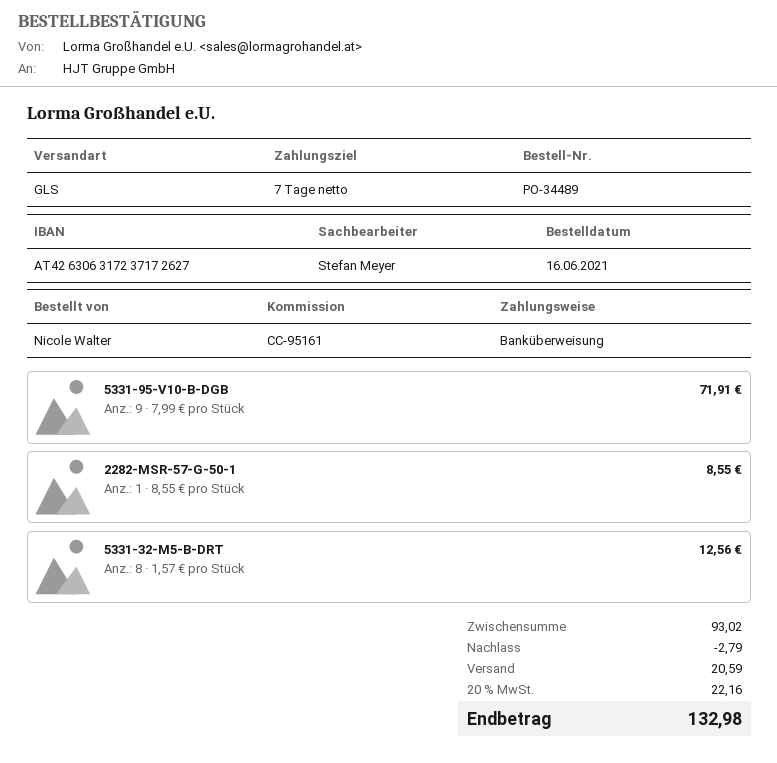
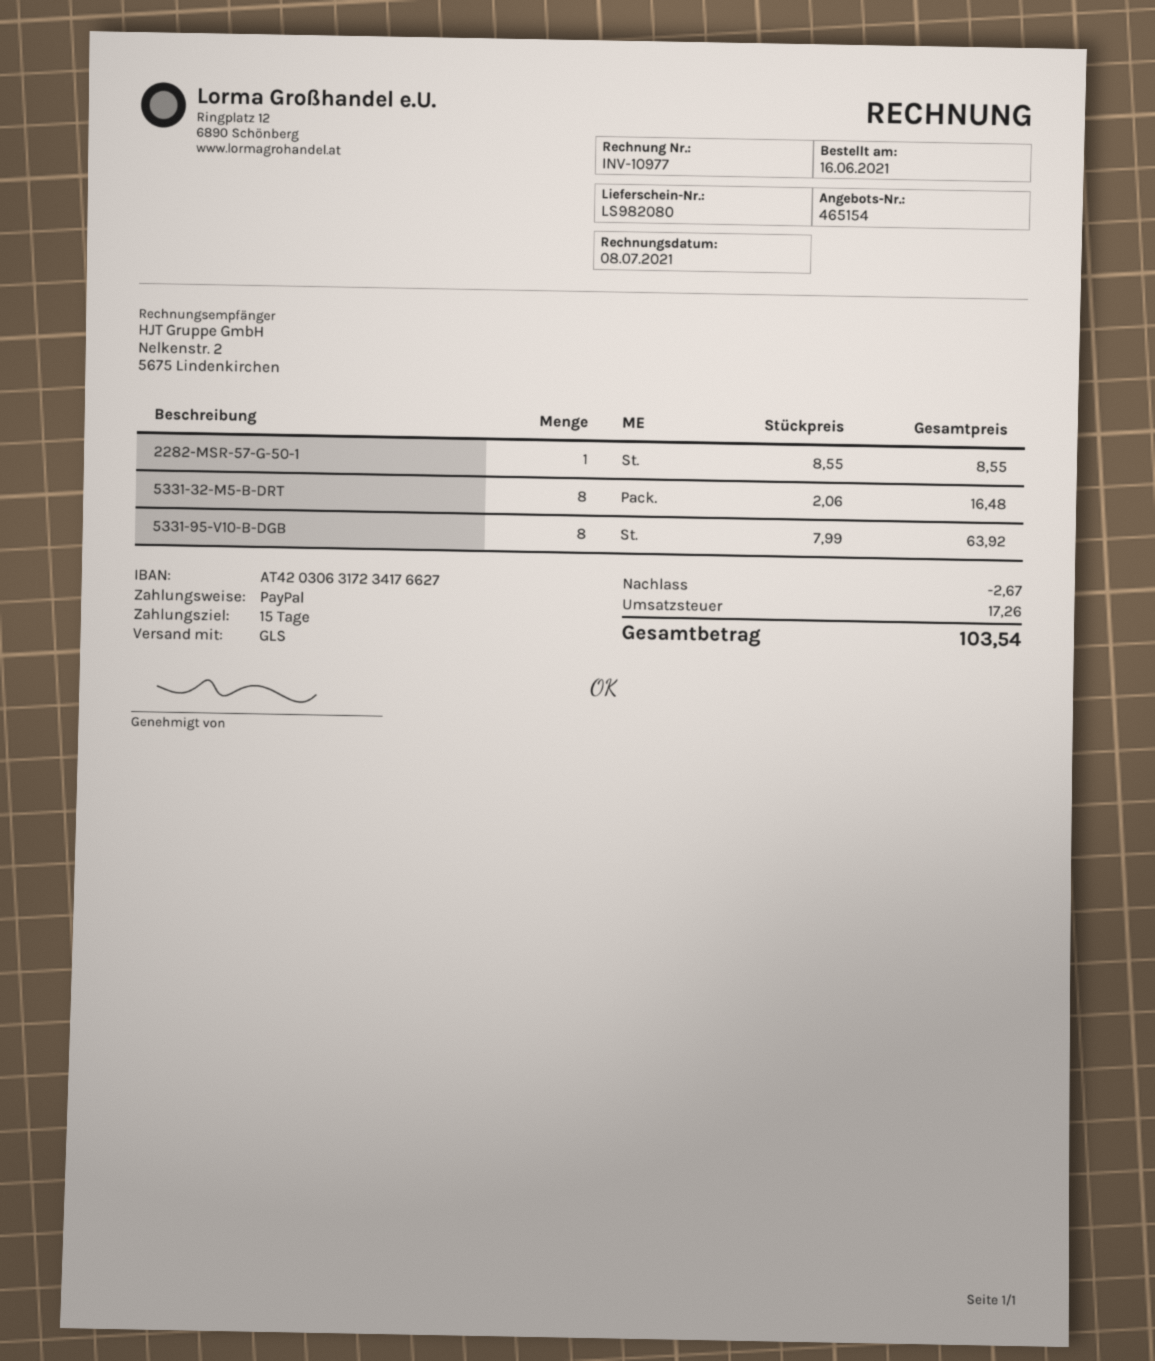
payment terms: 7 days -> 15 days
payment method: bank transfer -> PayPal
bank account: AT426306317237172627 -> AT420306317234176627
5331-95-V10-B-DGB: 9 x 7.99 = 71.91 -> 8 x 7.99 = 63.92
5331-32-M5-B-DRT: 8 x 1.57 = 12.56 -> 8 x 2.06 = 16.48
discount: 2.79 -> 2.67
shipping: 20.59 -> none
tax: 22.16 -> 17.26
total: 132.98 -> 103.54

